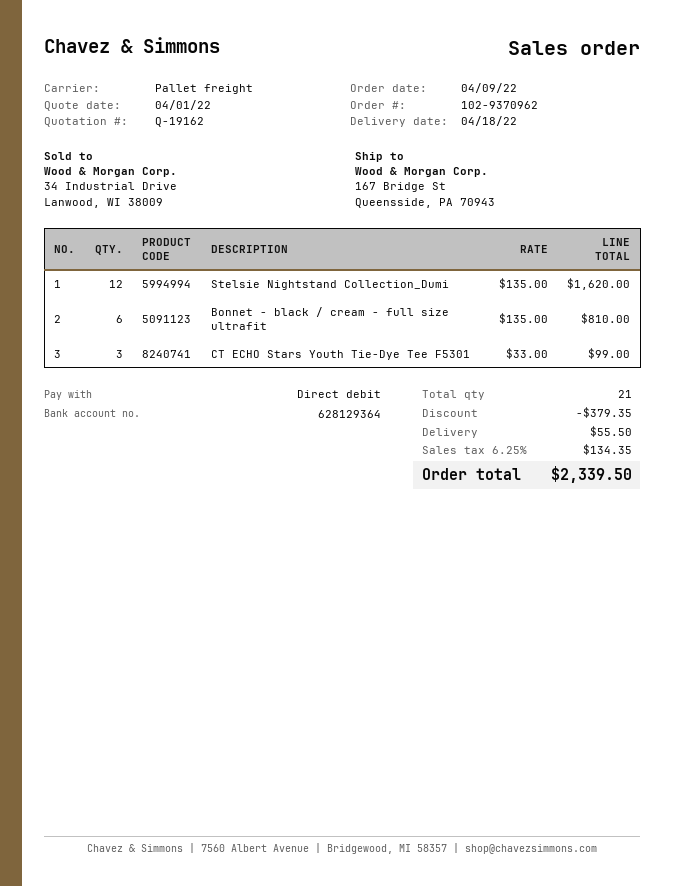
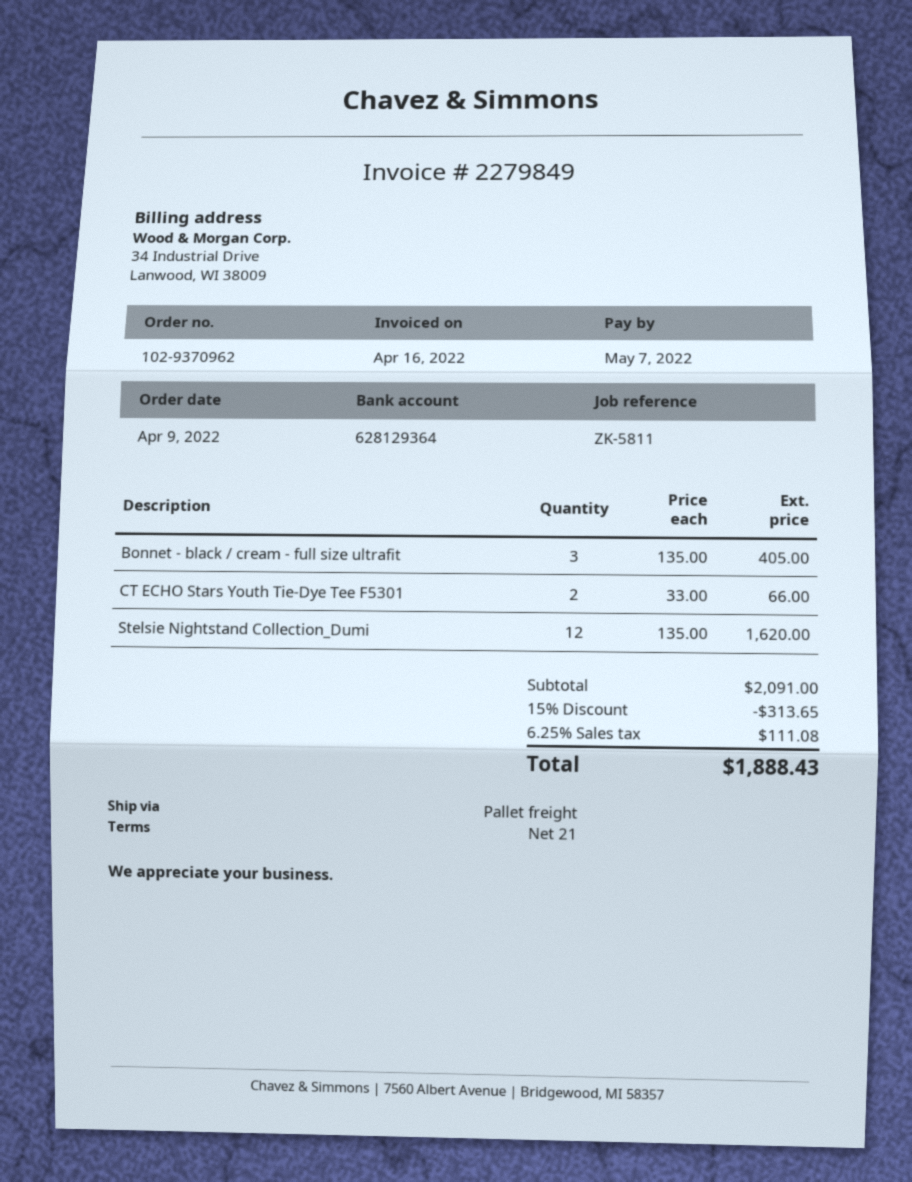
Bonnet - black / cream - full size ultrafit: 6 x 135.00 = 810.00 -> 3 x 135.00 = 405.00
CT ECHO Stars Youth Tie-Dye Tee F5301: 3 x 33.00 = 99.00 -> 2 x 33.00 = 66.00
discount: 379.35 -> 313.65
shipping: 55.50 -> none
tax: 6.25% = 134.35 -> 6.25% = 111.08
total: 2339.50 -> 1888.43

